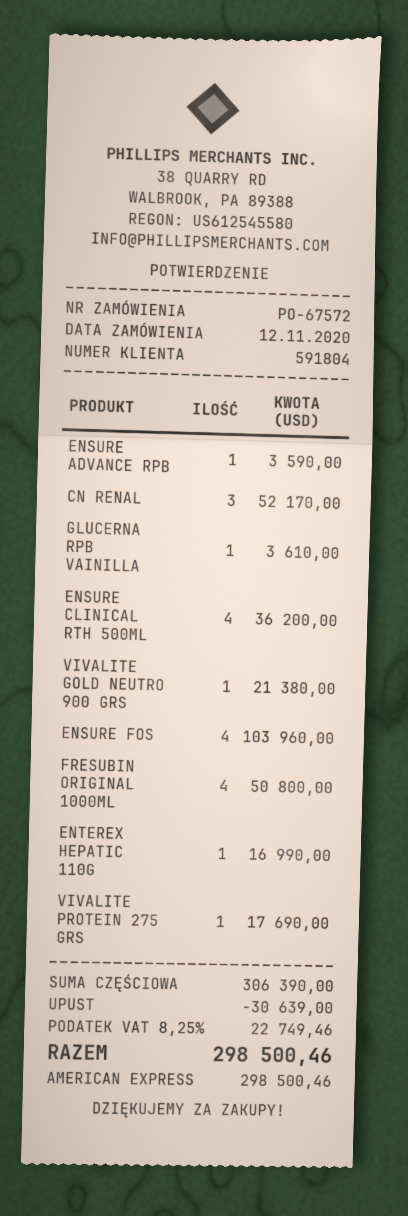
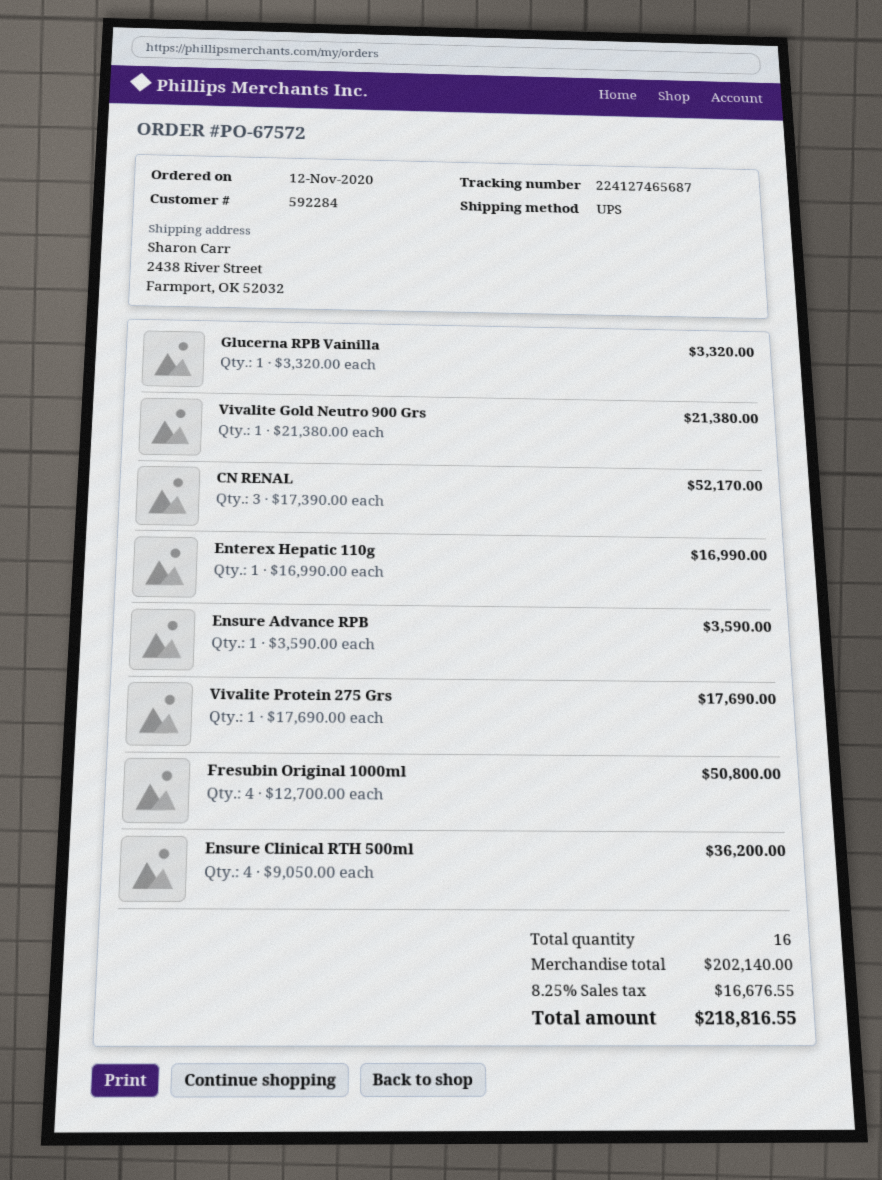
customer number: 591804 -> 592284
GLUCERNA RPB VAINILLA: 1 for 3610.00 -> 1 for 3320.00
ENSURE FOS: 4 for 103960.00 -> none
subtotal: 306390.00 -> 202140.00
discount: 30639.00 -> none
tax: 8.25% = 22749.46 -> 8.25% = 16676.55
total: 298500.46 -> 218816.55

